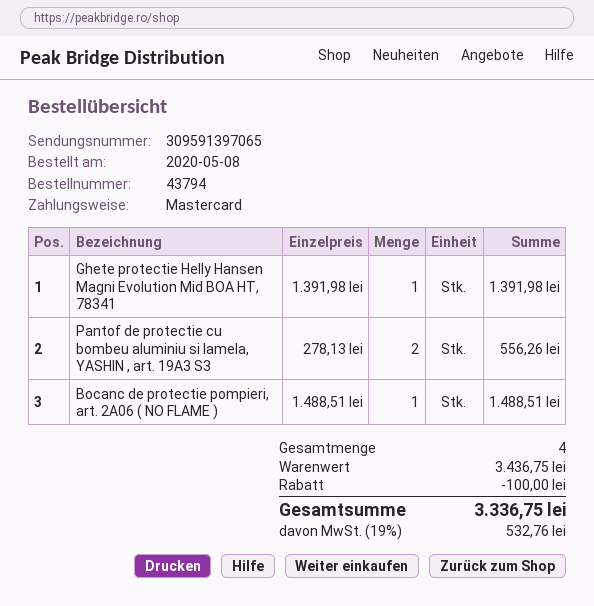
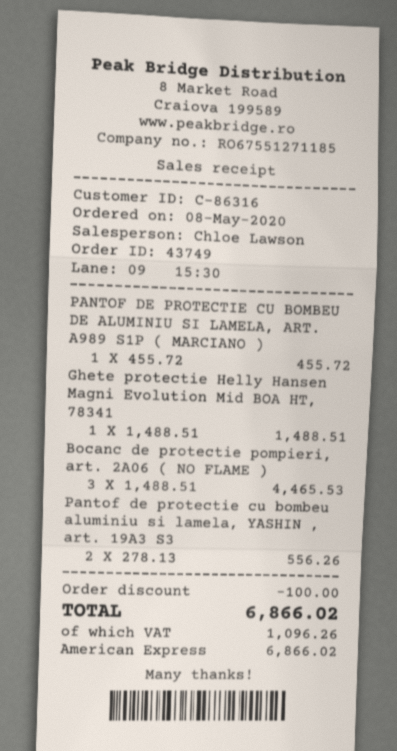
order number: 43794 -> 43749
payment method: Mastercard -> American Express
Ghete protectie Helly Hansen Magni Evolution Mid BOA HT, 78341: 1 x 1391.98 = 1391.98 -> 1 x 1488.51 = 1488.51
Bocanc de protectie pompieri, art. 2A06 ( NO FLAME ): 1 x 1488.51 = 1488.51 -> 3 x 1488.51 = 4465.53
PANTOF DE PROTECTIE CU BOMBEU DE ALUMINIU SI LAMELA, ART. A989 S1P ( MARCIANO ): none -> 1 x 455.72 = 455.72
tax: 532.76 -> 1096.26
total: 3336.75 -> 6866.02

